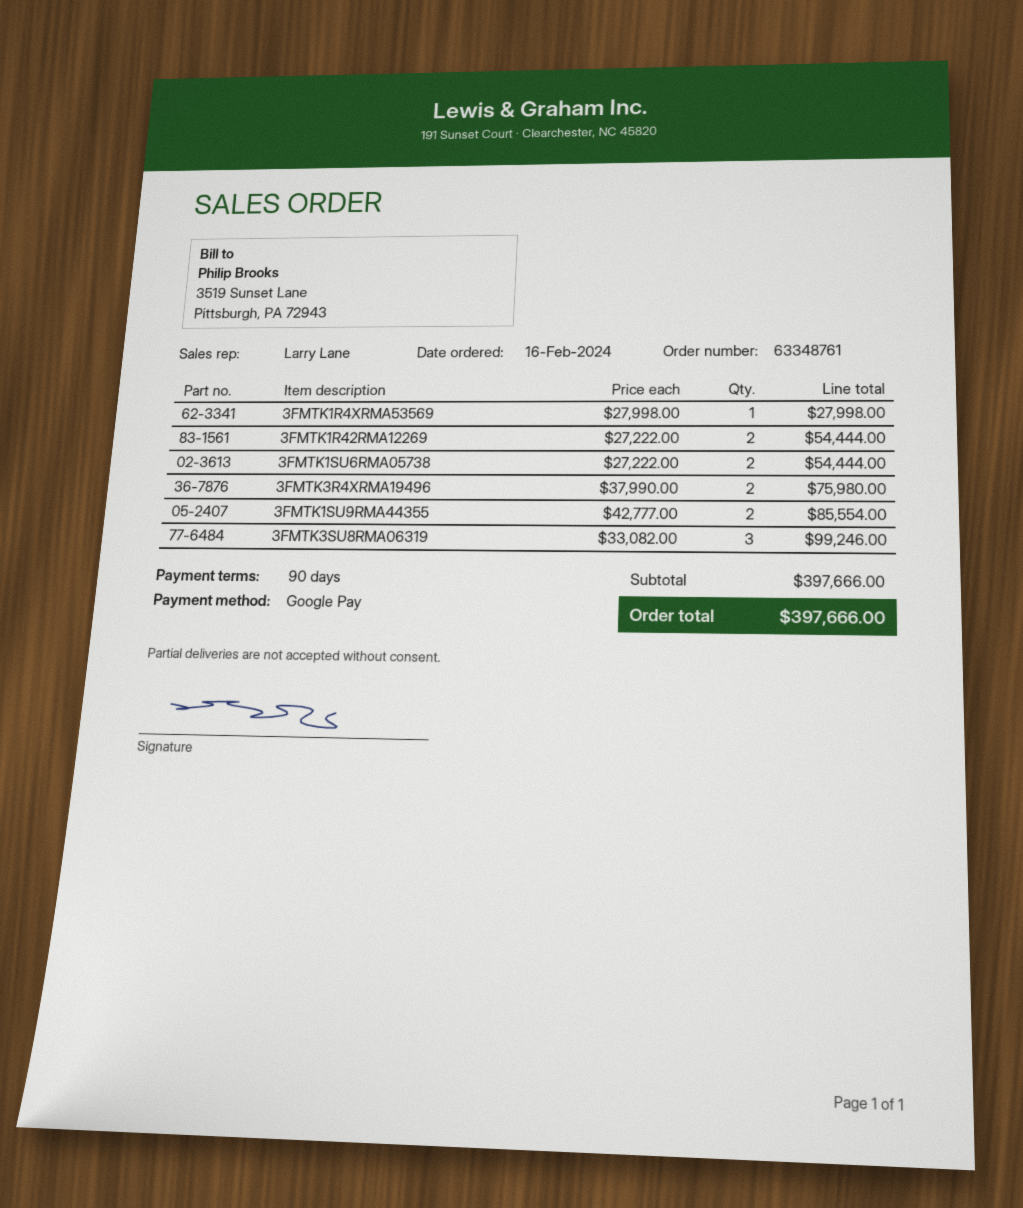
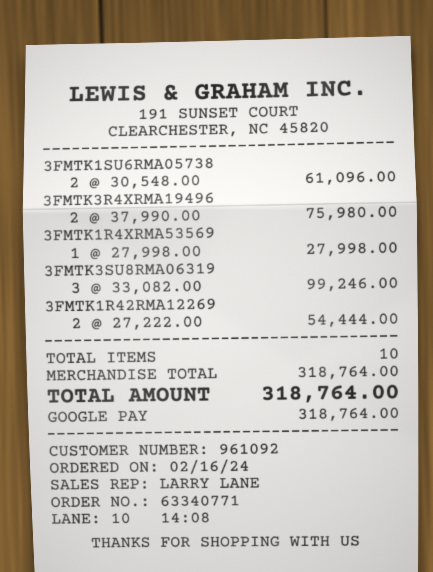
order number: 63348761 -> 63340771
3FMTK1SU6RMA05738: 2 x 27222.00 = 54444.00 -> 2 x 30548.00 = 61096.00
3FMTK1SU9RMA44355: 2 x 42777.00 = 85554.00 -> none
subtotal: 397666.00 -> 318764.00
total: 397666.00 -> 318764.00

